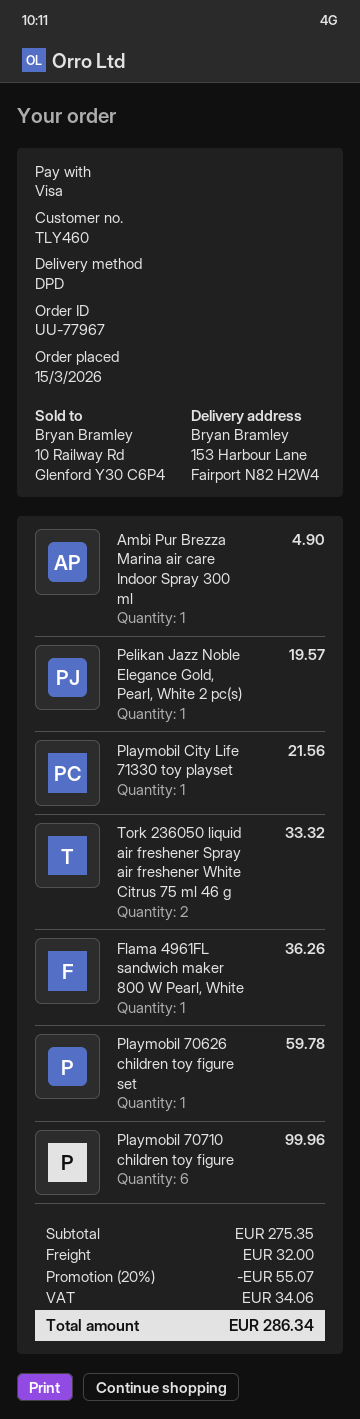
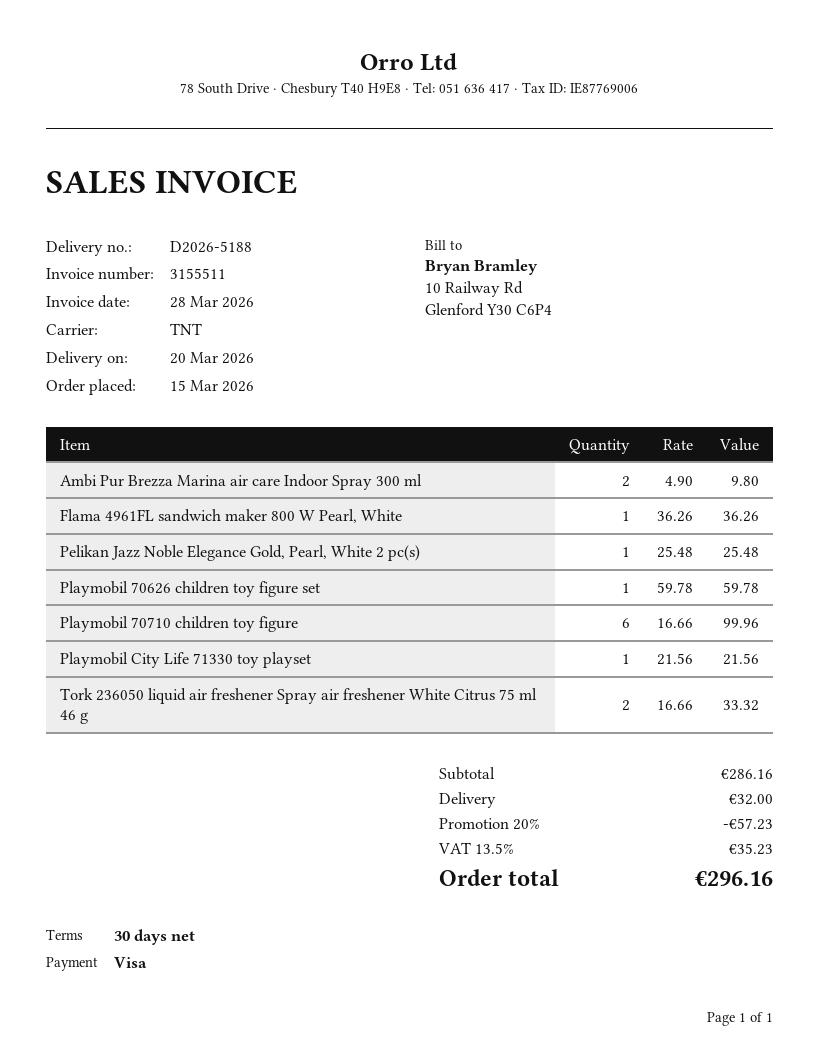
shipping method: DPD -> TNT
Ambi Pur Brezza Marina air care Indoor Spray 300 ml: 1 for 4.90 -> 2 for 9.80
Pelikan Jazz Noble Elegance Gold, Pearl, White 2 pc(s): 1 for 19.57 -> 1 for 25.48
subtotal: 275.35 -> 286.16
discount: 20% = 55.07 -> 20% = 57.23
tax: 34.06 -> 35.23
total: 286.34 -> 296.16

